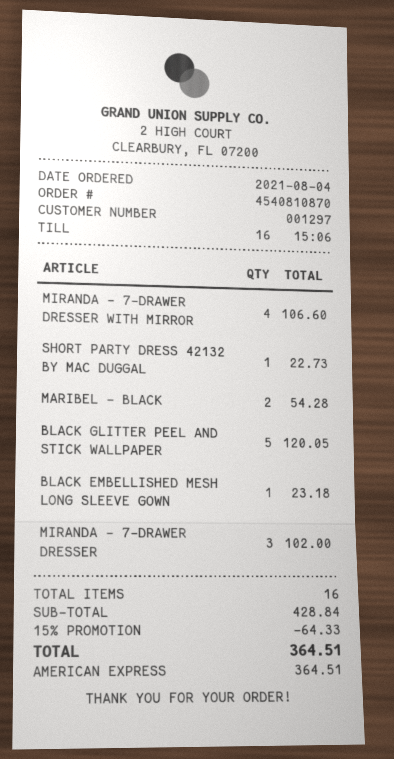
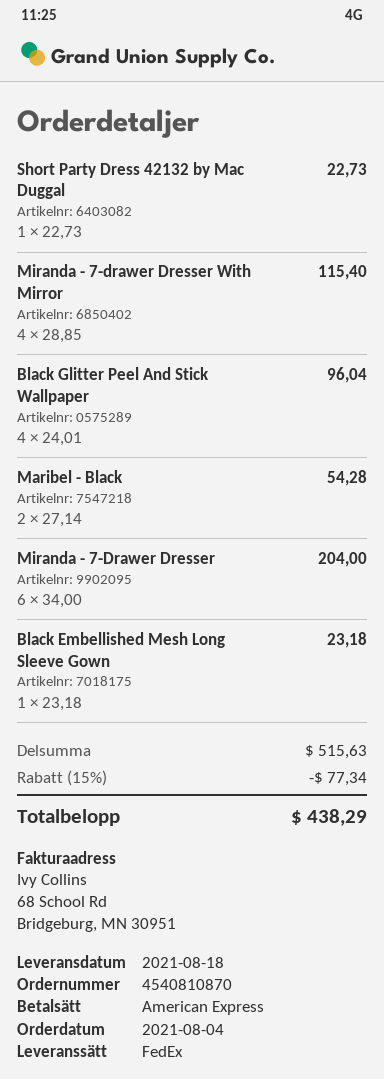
MIRANDA - 7-DRAWER DRESSER WITH MIRROR: 4 for 106.60 -> 4 for 115.40
BLACK GLITTER PEEL AND STICK WALLPAPER: 5 for 120.05 -> 4 for 96.04
MIRANDA - 7-DRAWER DRESSER: 3 for 102.00 -> 6 for 204.00
subtotal: 428.84 -> 515.63
discount: 15% = 64.33 -> 15% = 77.34
total: 364.51 -> 438.29

